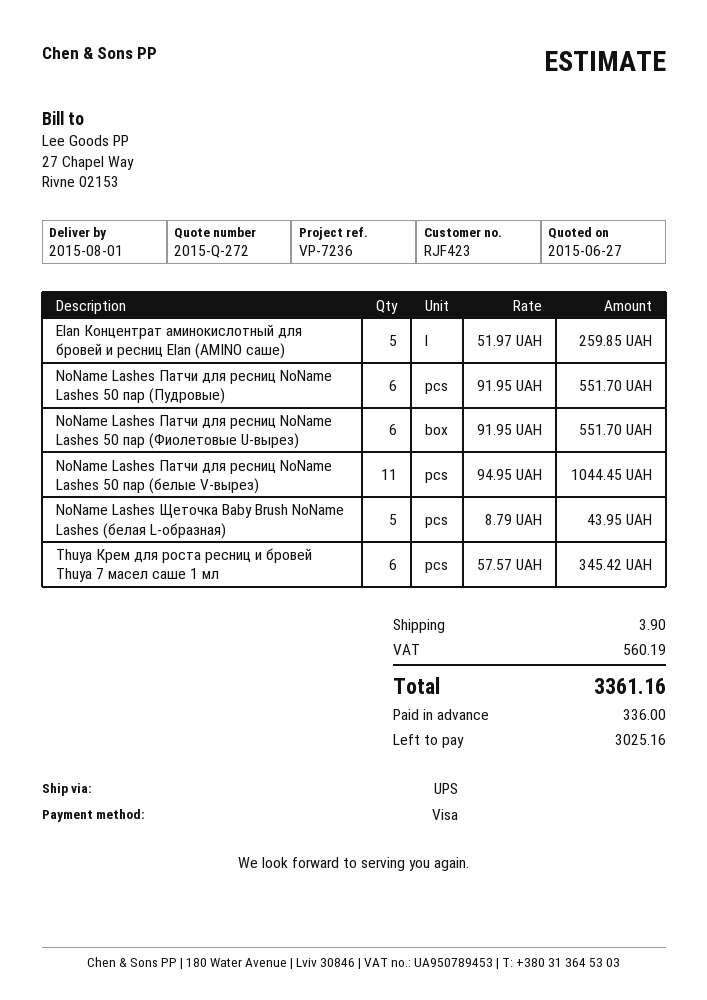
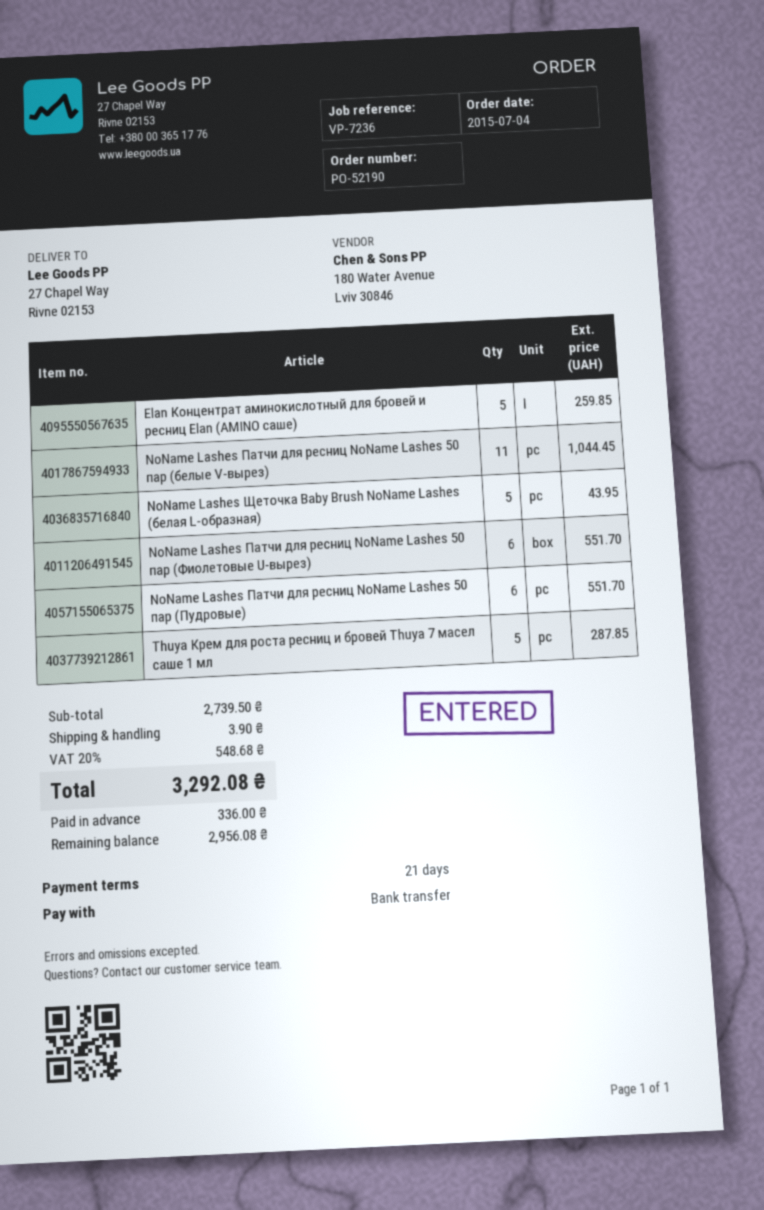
payment method: Visa -> bank transfer
Thuya Крем для роста ресниц и бровей Thuya 7 масел саше 1 мл: 6 for 345.42 -> 5 for 287.85
tax: 560.19 -> 548.68
total: 3361.16 -> 3292.08
balance: 3025.16 -> 2956.08

